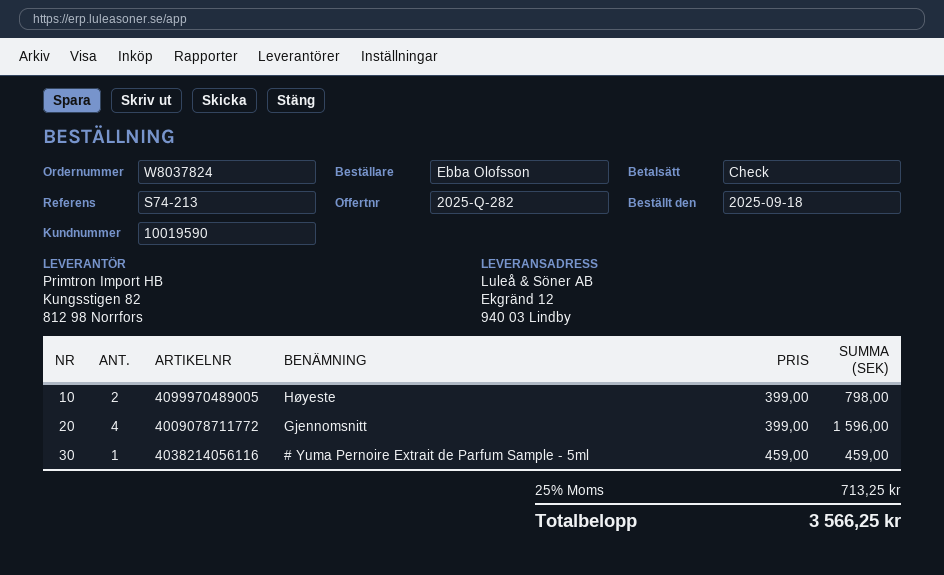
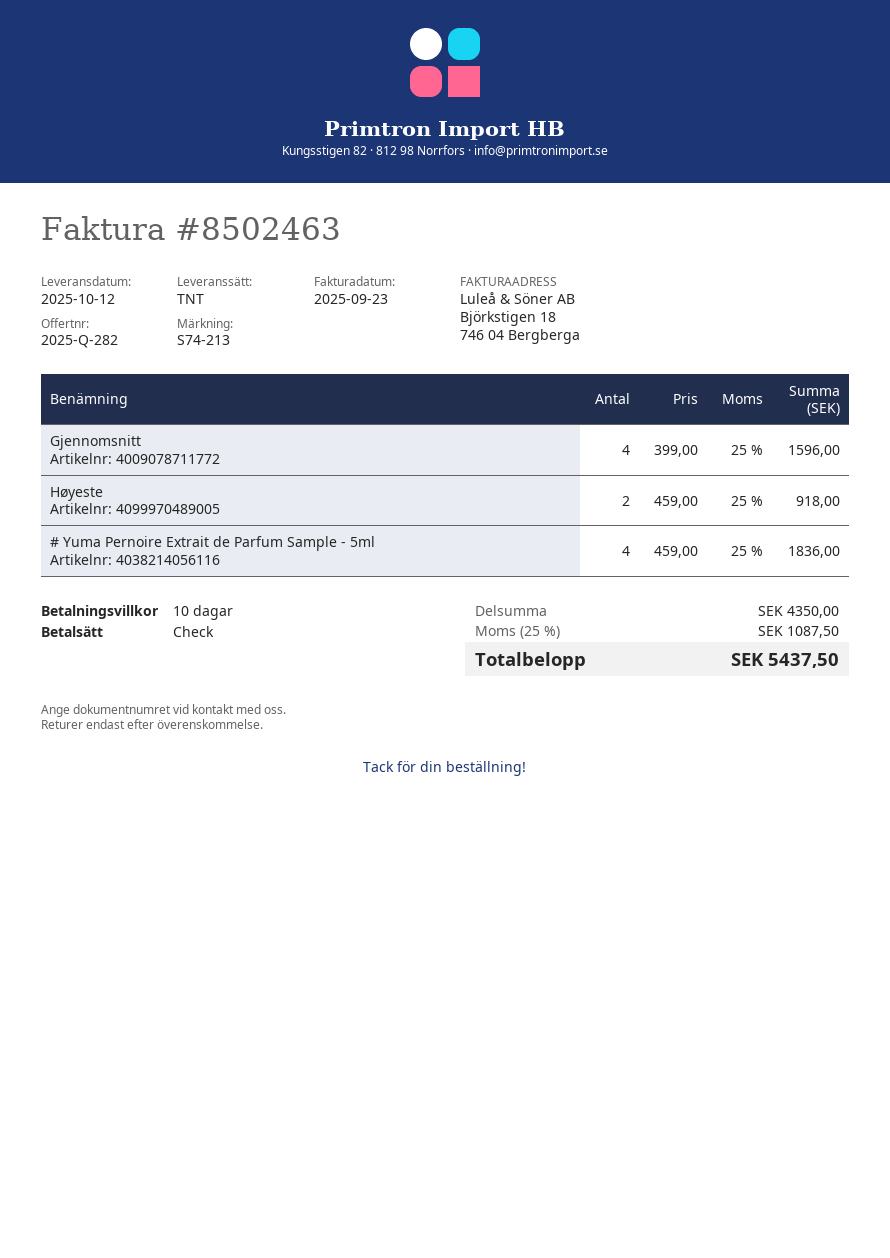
Høyeste: 2 x 399.00 = 798.00 -> 2 x 459.00 = 918.00
# Yuma Pernoire Extrait de Parfum Sample - 5ml: 1 x 459.00 = 459.00 -> 4 x 459.00 = 1836.00
tax: 25% = 713.25 -> 25% = 1087.50
total: 3566.25 -> 5437.50

